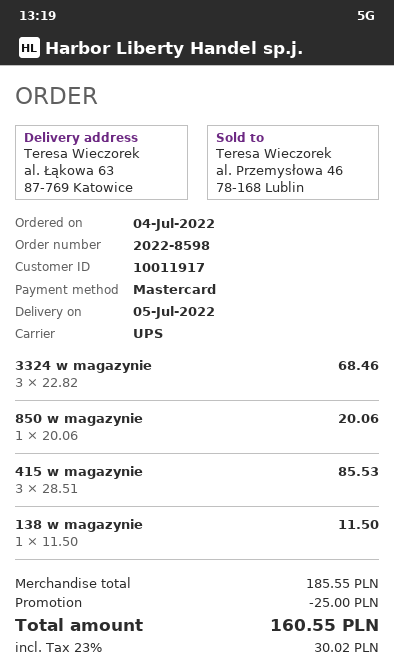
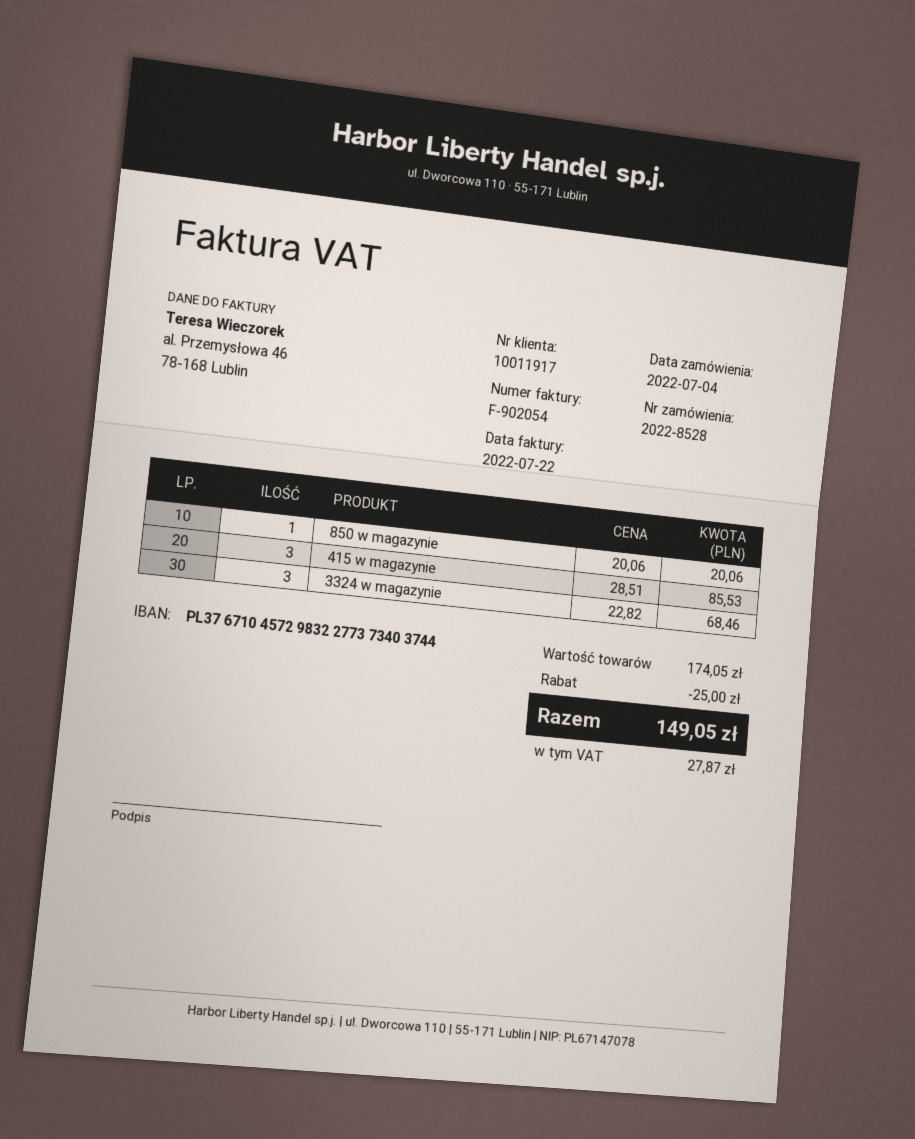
order number: 2022-8598 -> 2022-8528
138 w magazynie: 1 x 11.50 = 11.50 -> none
subtotal: 185.55 -> 174.05
tax: 30.02 -> 27.87
total: 160.55 -> 149.05

